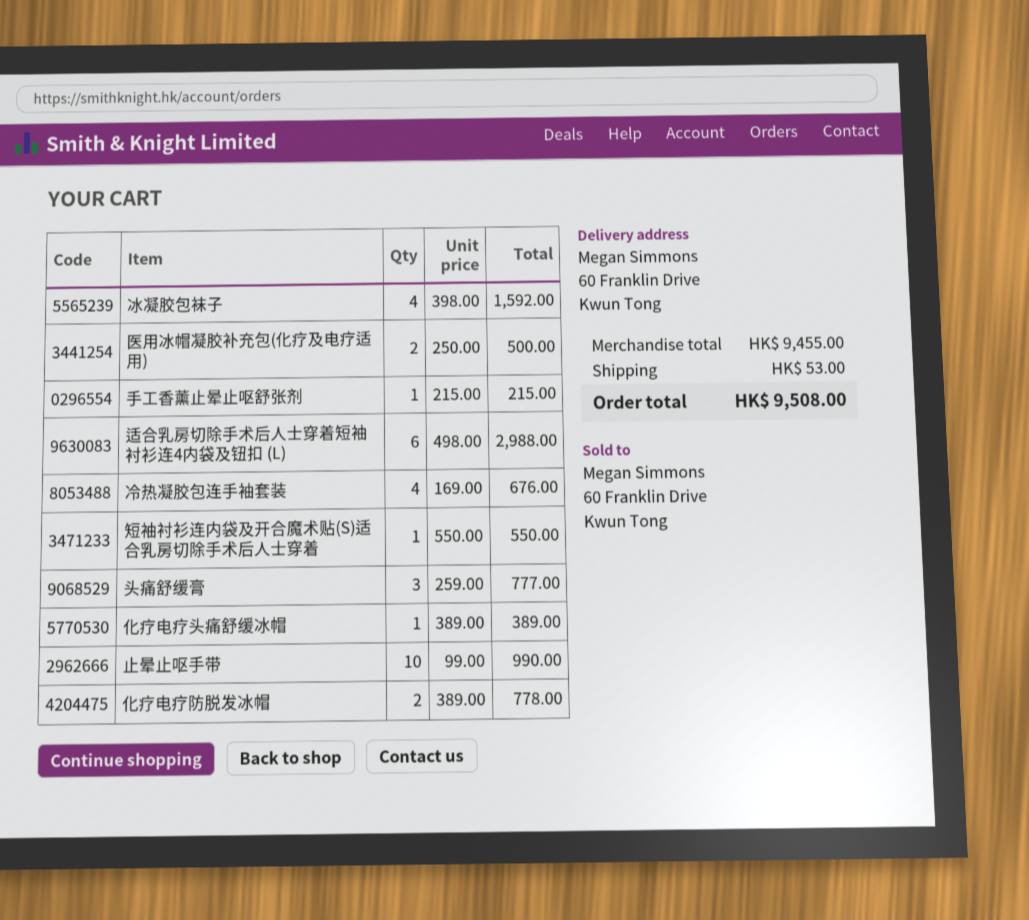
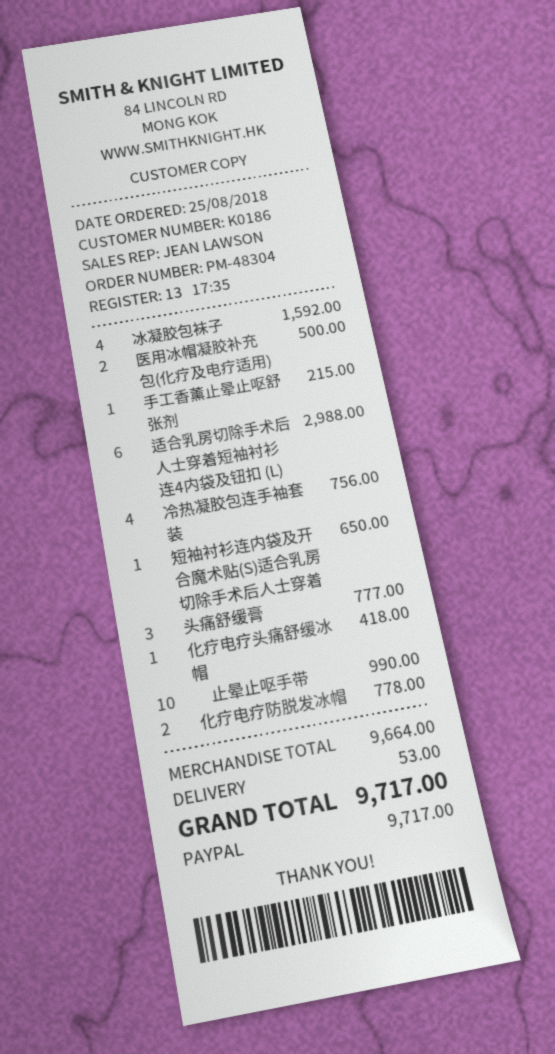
冷热凝胶包连手袖套装: 4 for 676.00 -> 4 for 756.00
短袖衬衫连内袋及开合魔术贴(S)适合乳房切除手术后人士穿着: 1 for 550.00 -> 1 for 650.00
化疗电疗头痛舒缓冰帽: 1 for 389.00 -> 1 for 418.00
subtotal: 9455.00 -> 9664.00
total: 9508.00 -> 9717.00

